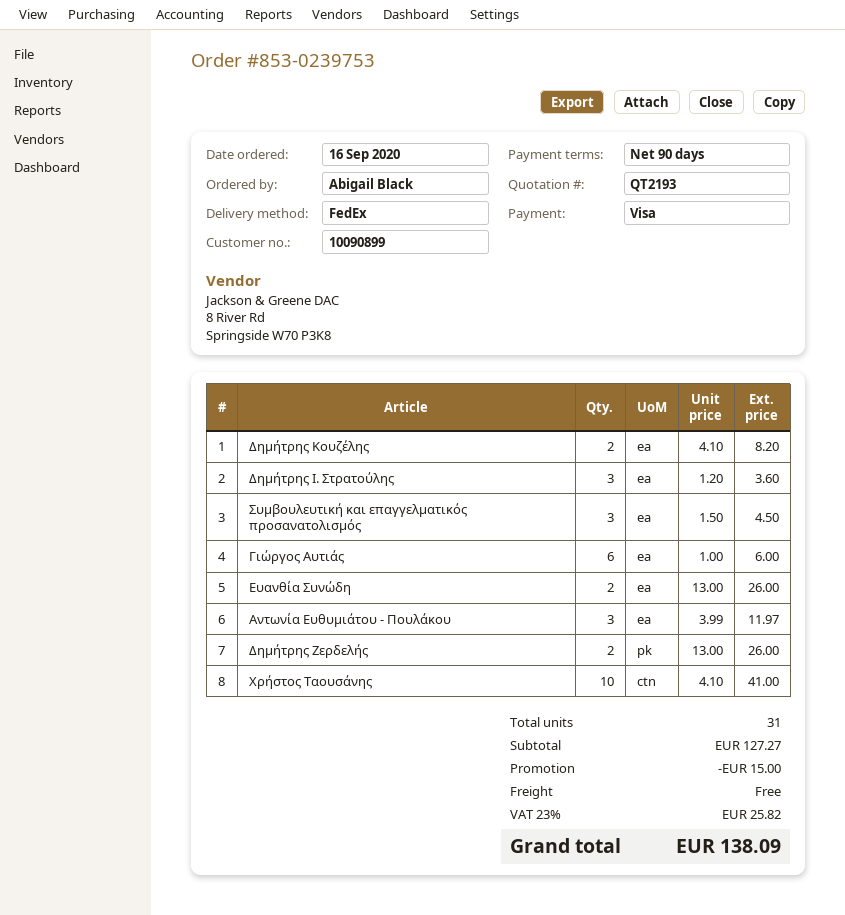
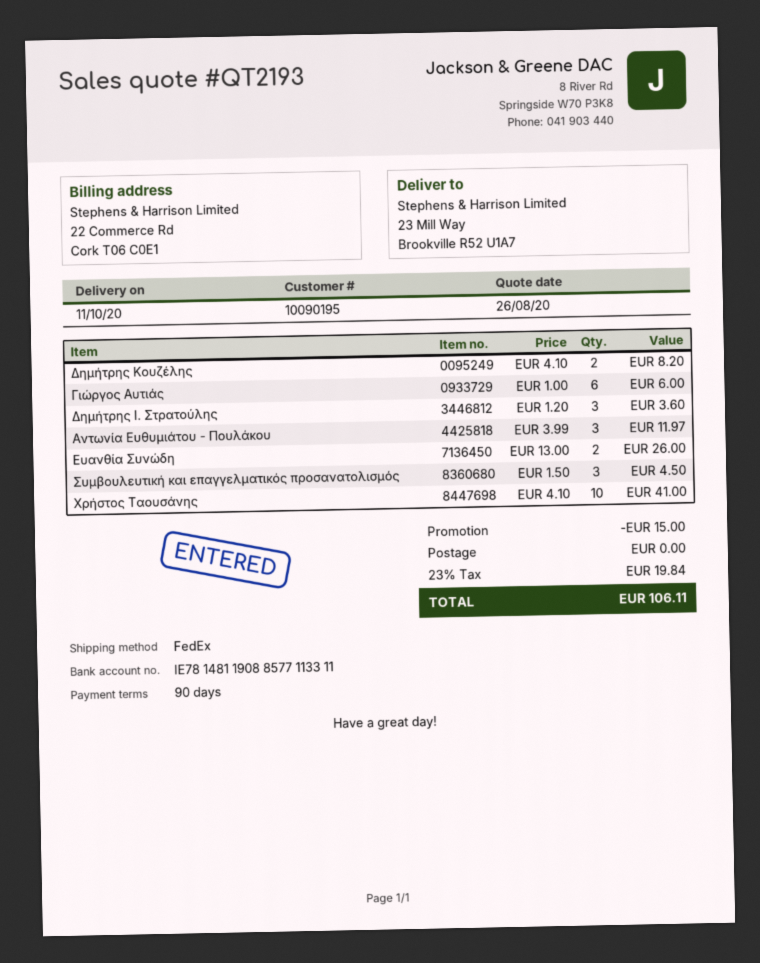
customer number: 10090899 -> 10090195
Δημήτρης Ζερδελής: 2 x 13.00 = 26.00 -> none
tax: 23% = 25.82 -> 23% = 19.84
total: 138.09 -> 106.11

